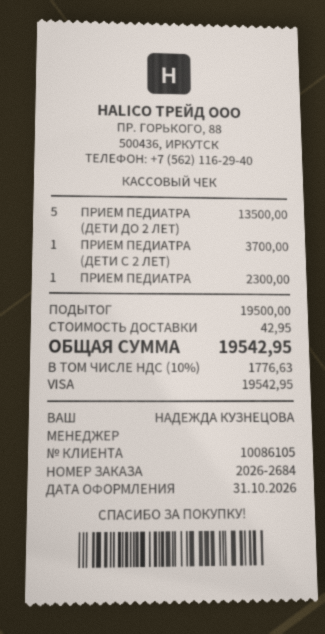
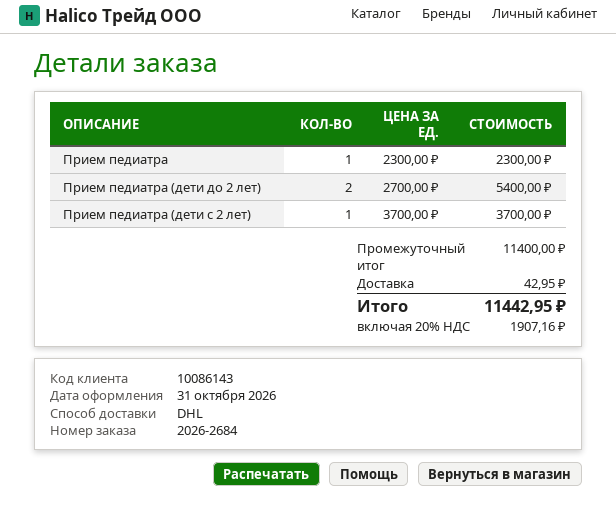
customer number: 10086105 -> 10086143
ПРИЕМ ПЕДИАТРА (ДЕТИ ДО 2 ЛЕТ): 5 for 13500.00 -> 2 for 5400.00
subtotal: 19500.00 -> 11400.00
tax: 10% = 1776.63 -> 20% = 1907.16
total: 19542.95 -> 11442.95

